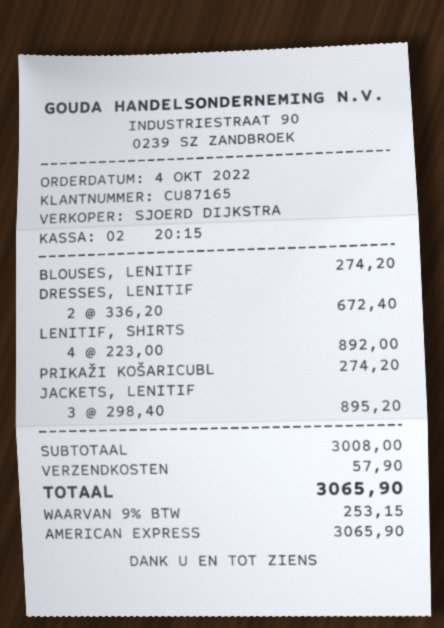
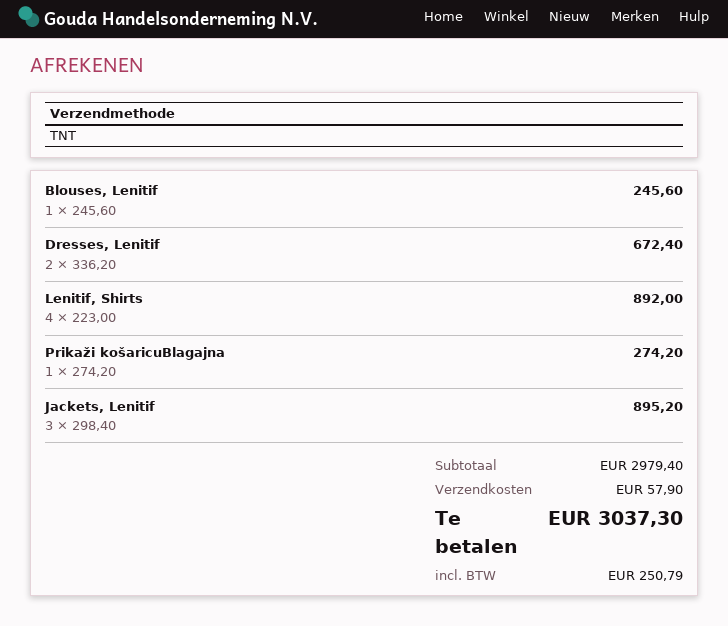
BLOUSES, LENITIF: 1 x 274.20 = 274.20 -> 1 x 245.60 = 245.60
subtotal: 3008.00 -> 2979.40
tax: 253.15 -> 250.79
total: 3065.90 -> 3037.30

